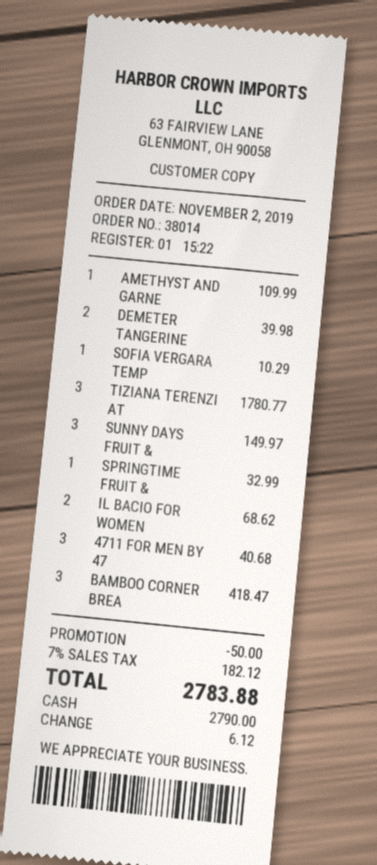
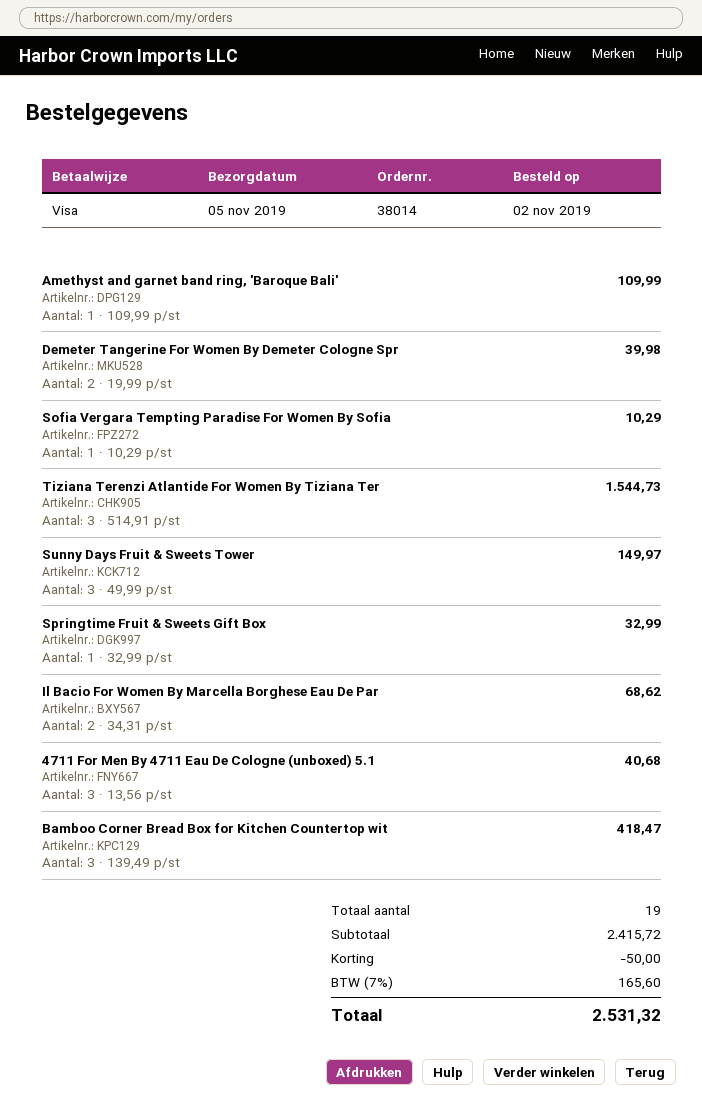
payment method: cash -> Visa
TIZIANA TERENZI AT: 3 for 1780.77 -> 3 for 1544.73
tax: 7% = 182.12 -> 7% = 165.60
total: 2783.88 -> 2531.32

